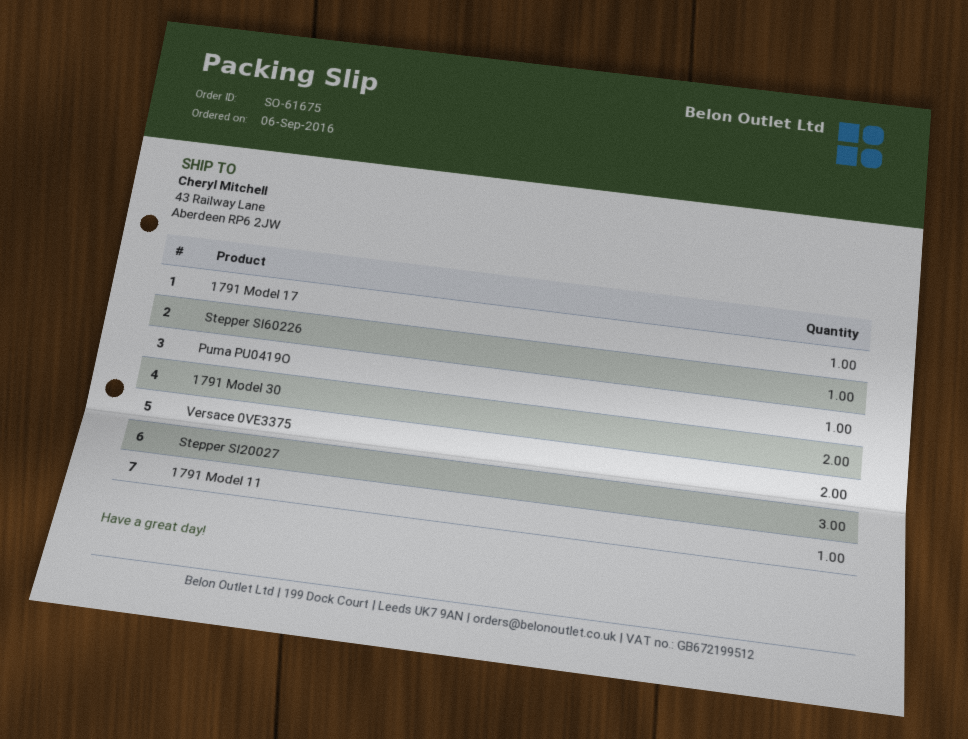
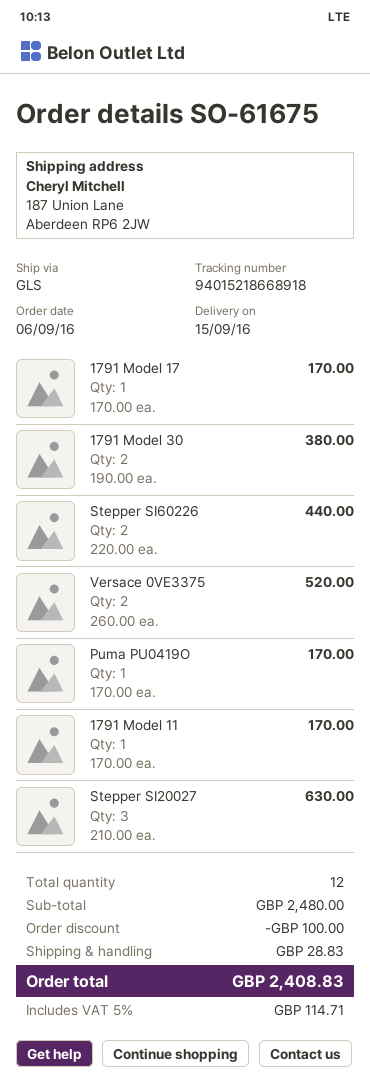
ship to: 43 Railway Lane, Aberdeen RP6 2JW -> 187 Union Lane, Aberdeen RP6 2JW
Stepper SI60226: 1 -> 2

